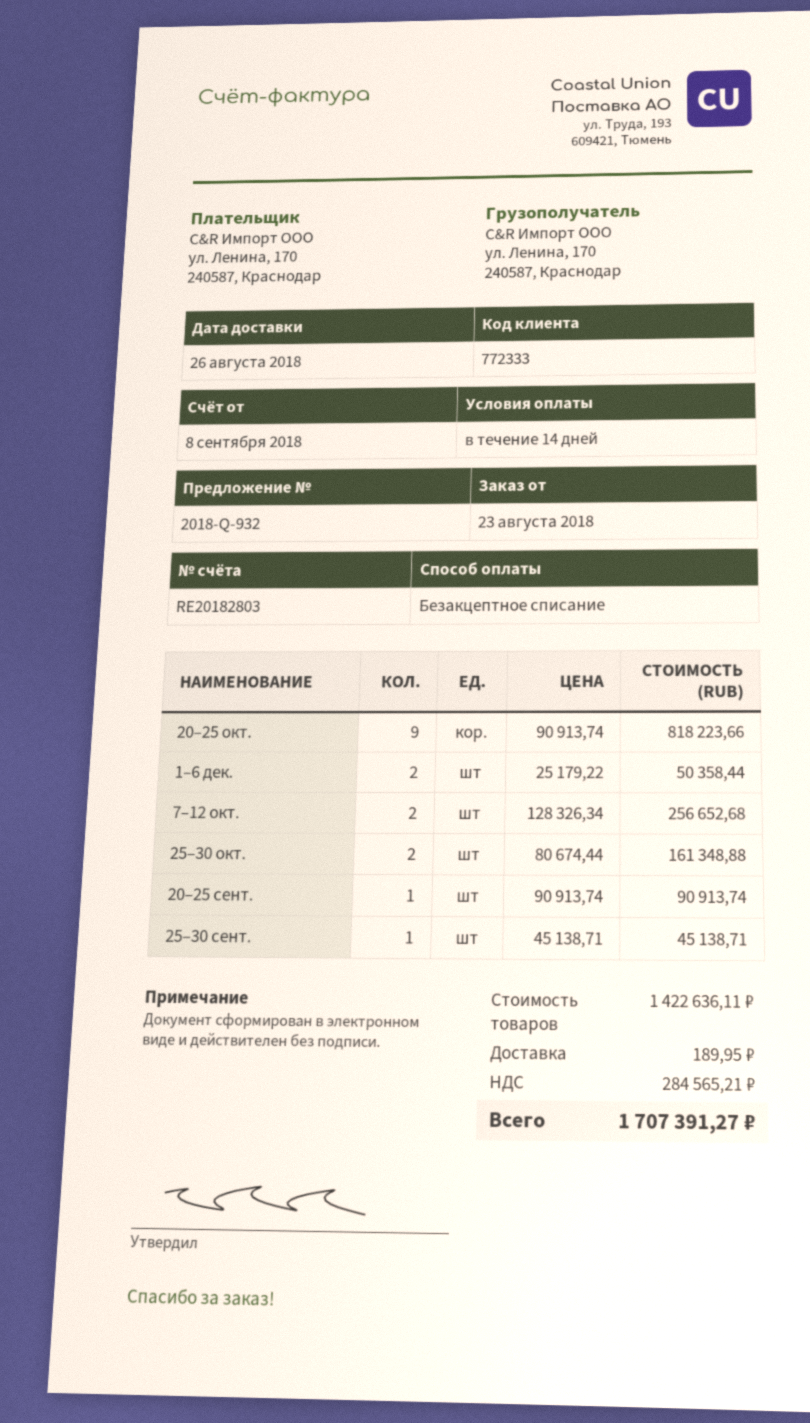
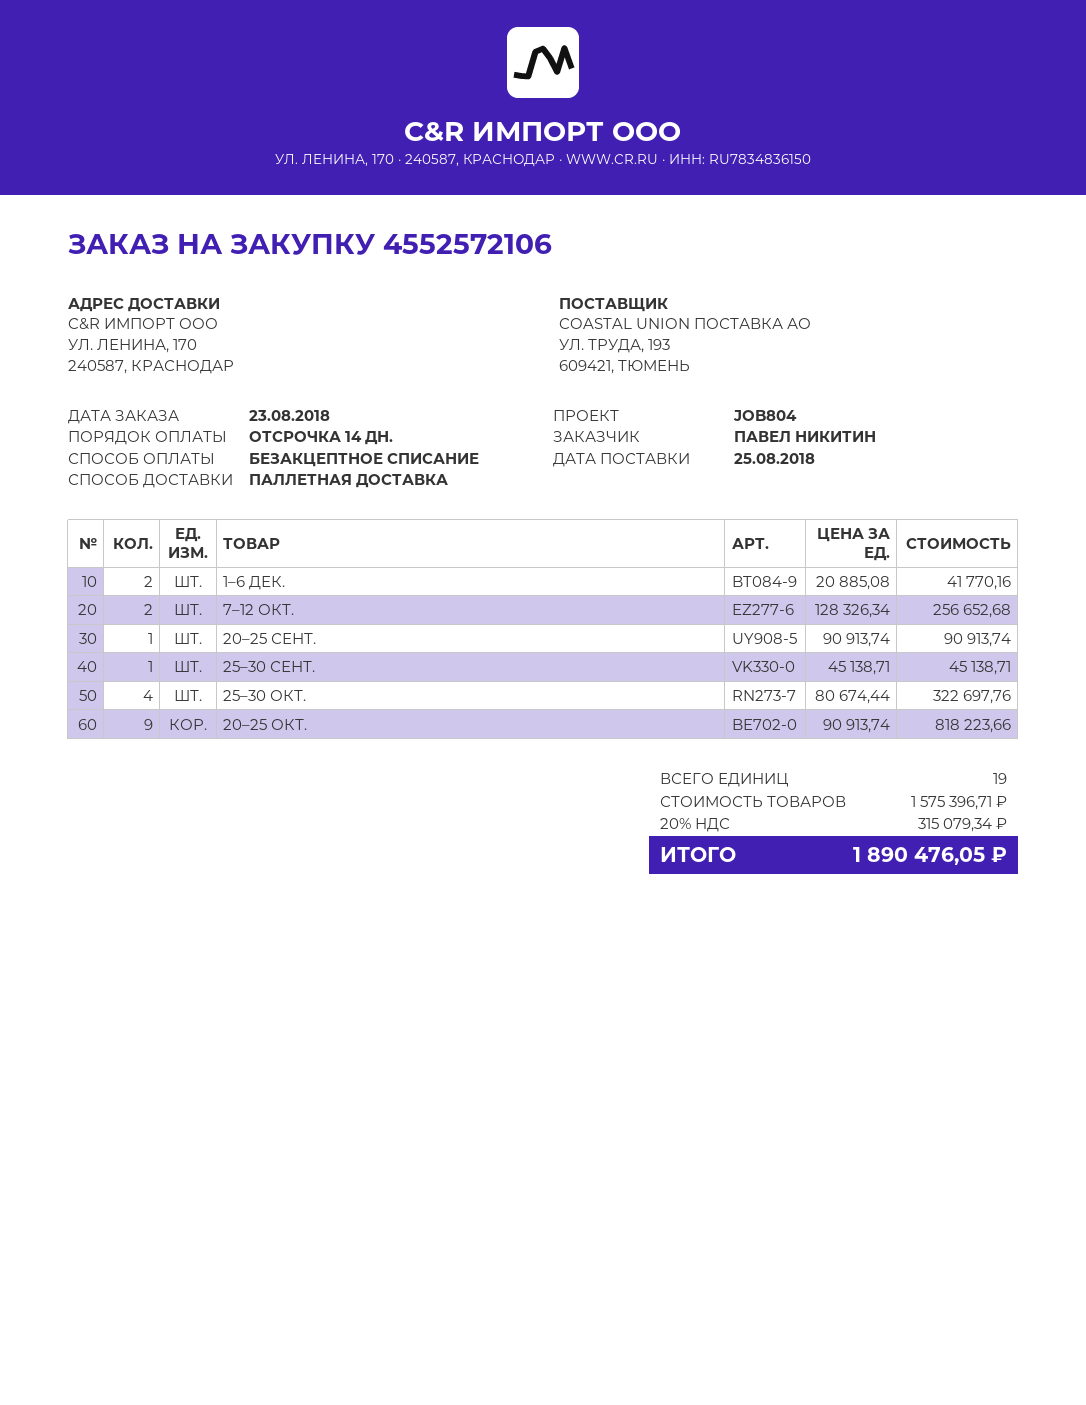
delivery date: 2018-08-26 -> 2018-08-25
1–6 дек.: 2 x 25179.22 = 50358.44 -> 2 x 20885.08 = 41770.16
25–30 окт.: 2 x 80674.44 = 161348.88 -> 4 x 80674.44 = 322697.76
subtotal: 1422636.11 -> 1575396.71
shipping: 189.95 -> none
tax: 284565.21 -> 315079.34
total: 1707391.27 -> 1890476.05

